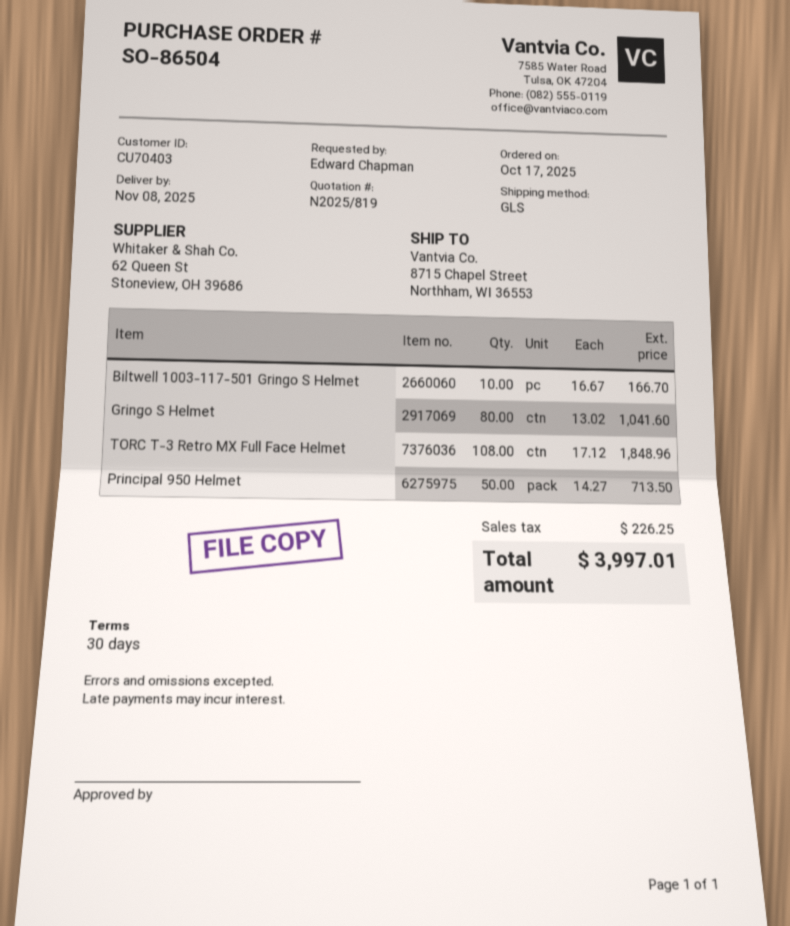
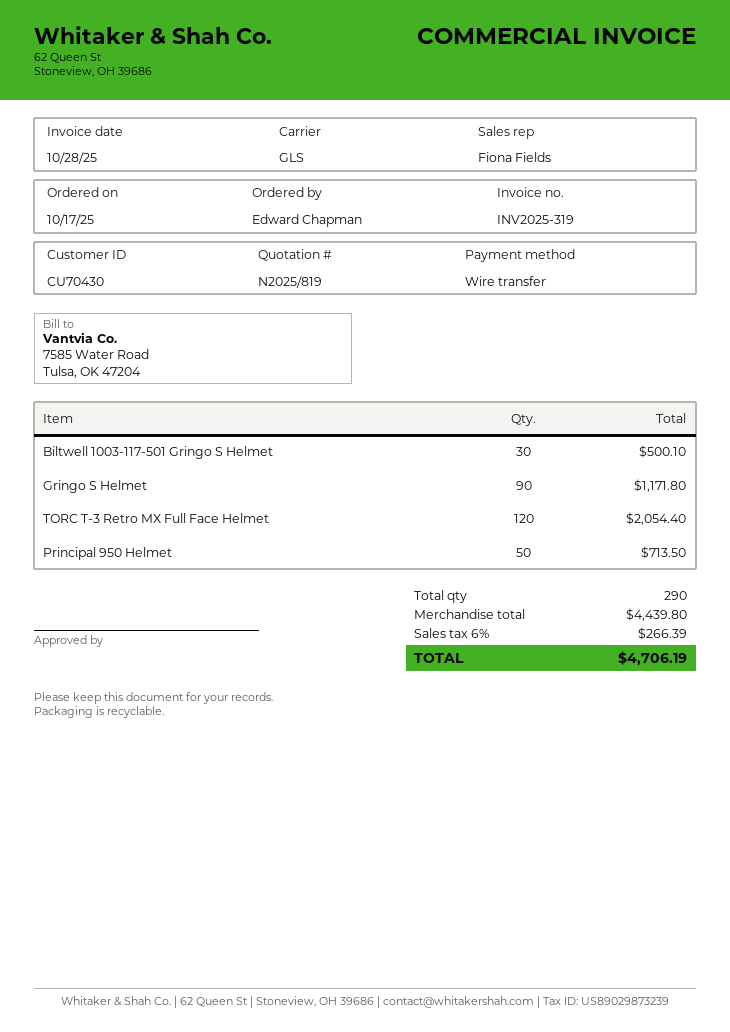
customer number: CU70403 -> CU70430
Biltwell 1003-117-501 Gringo S Helmet: 10 for 166.70 -> 30 for 500.10
Gringo S Helmet: 80 for 1041.60 -> 90 for 1171.80
TORC T-3 Retro MX Full Face Helmet: 108 for 1848.96 -> 120 for 2054.40
tax: 226.25 -> 266.39
total: 3997.01 -> 4706.19

